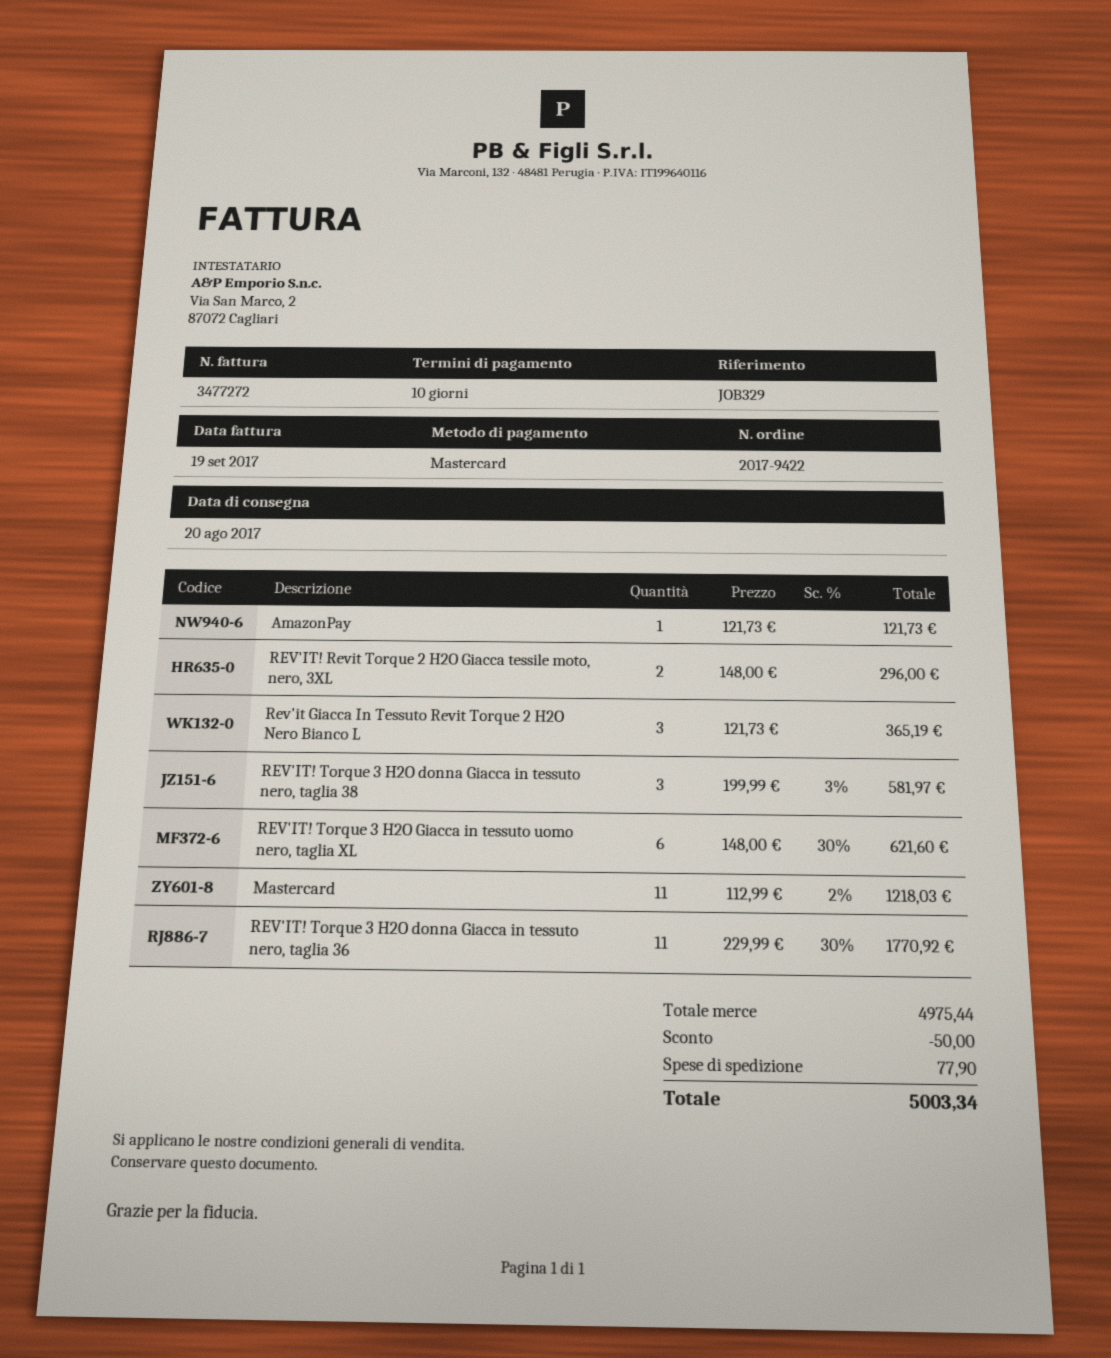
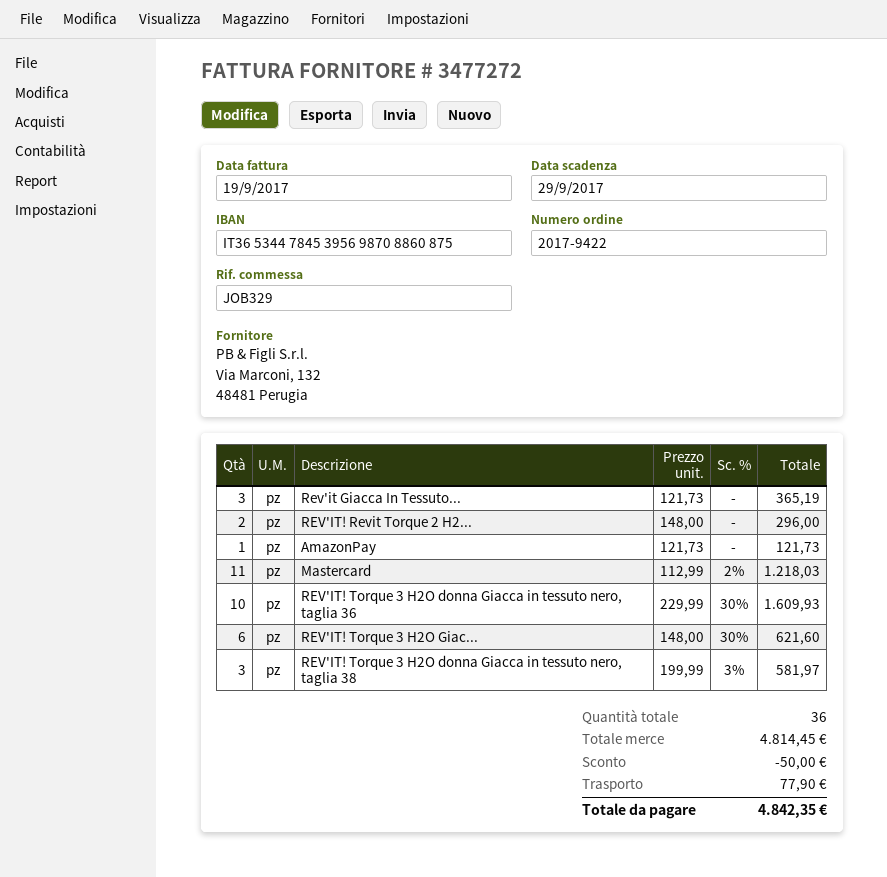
REV'IT! Torque 3 H2O donna Giacca in tessuto nero, taglia 36: 11 x 229.99 - 30% = 1770.92 -> 10 x 229.99 - 30% = 1609.93
subtotal: 4975.44 -> 4814.45
total: 5003.34 -> 4842.35

